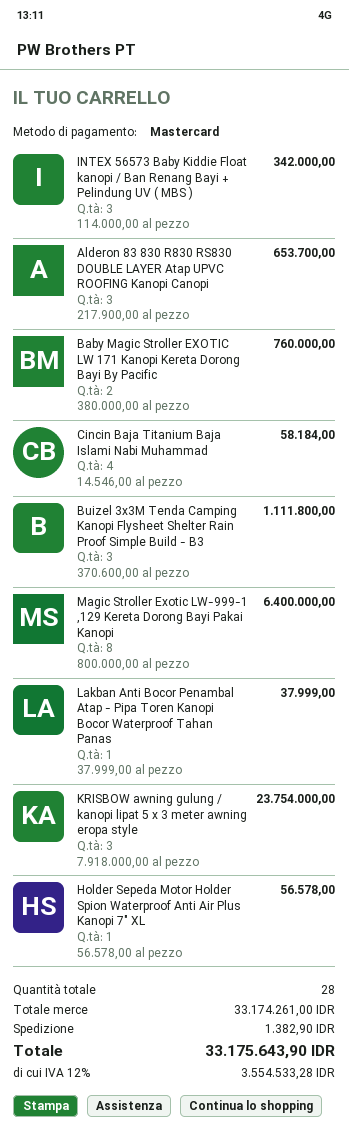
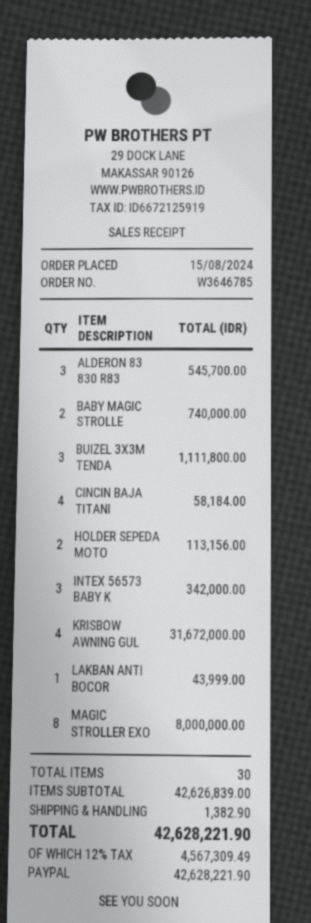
payment method: Mastercard -> PayPal
Alderon 83 830 R830 RS830 DOUBLE LAYER Atap UPVC ROOFING Kanopi Canopi: 3 for 653700.00 -> 3 for 545700.00
Baby Magic Stroller EXOTIC LW 171 Kanopi Kereta Dorong Bayi By Pacific: 2 for 760000.00 -> 2 for 740000.00
Magic Stroller Exotic LW-999-1 ,129 Kereta Dorong Bayi Pakai Kanopi: 8 for 6400000.00 -> 8 for 8000000.00
Lakban Anti Bocor Penambal Atap - Pipa Toren Kanopi Bocor Waterproof Tahan Panas: 1 for 37999.00 -> 1 for 43999.00
KRISBOW awning gulung / kanopi lipat 5 x 3 meter awning eropa style: 3 for 23754000.00 -> 4 for 31672000.00
Holder Sepeda Motor Holder Spion Waterproof Anti Air Plus Kanopi 7" XL: 1 for 56578.00 -> 2 for 113156.00
total quantity: 28 -> 30
subtotal: 33174261.00 -> 42626839.00
tax: 12% = 3554533.28 -> 12% = 4567309.49
total: 33175643.90 -> 42628221.90

